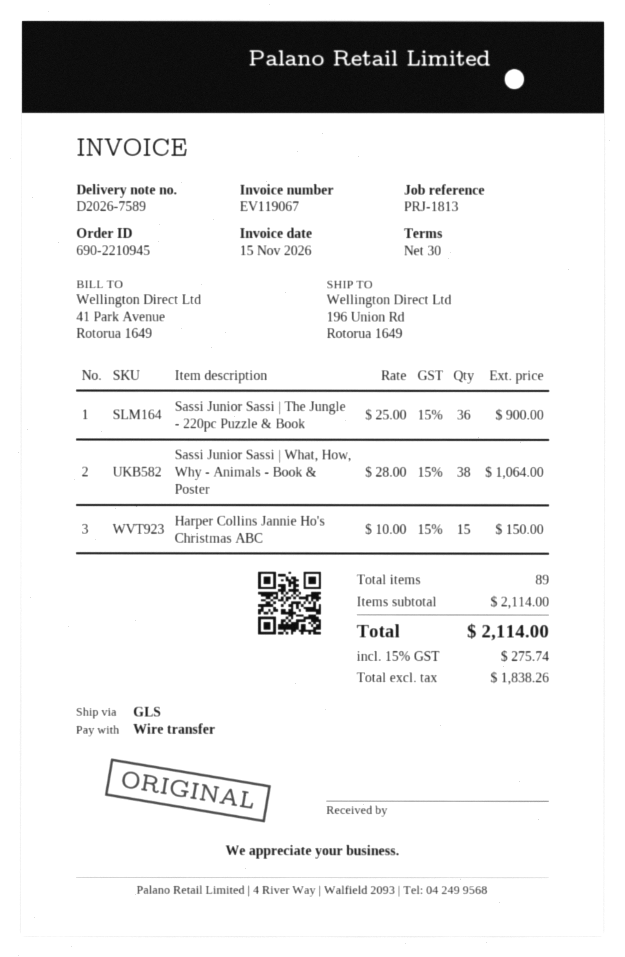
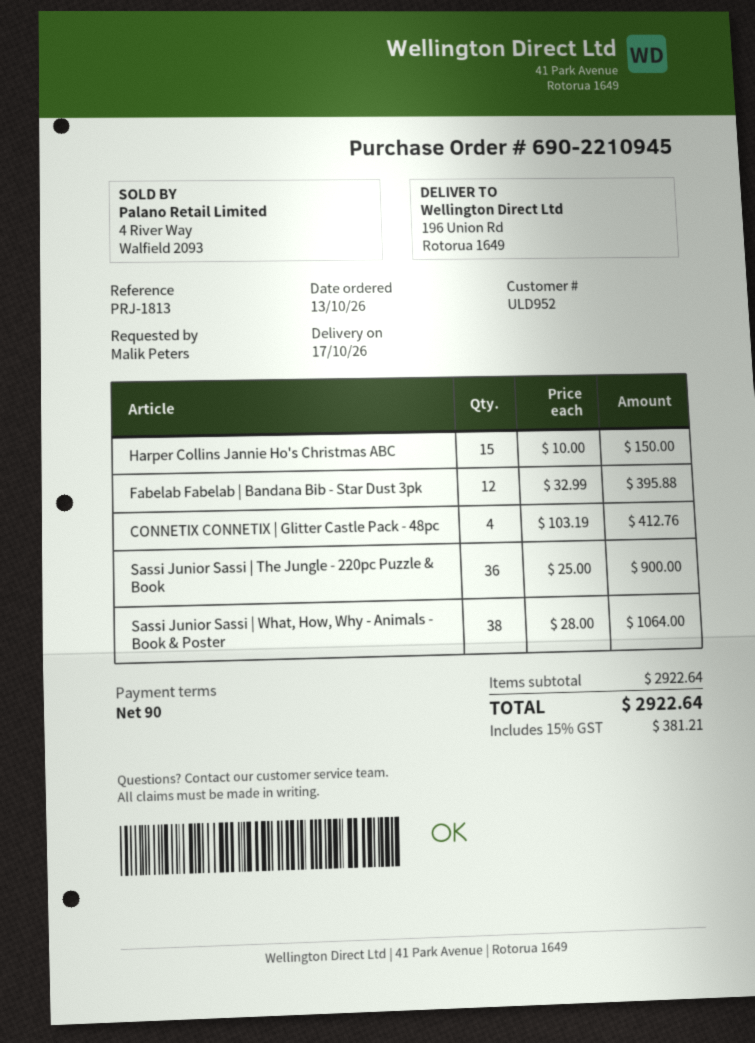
payment terms: 30 days -> 90 days
Fabelab Fabelab | Bandana Bib - Star Dust 3pk: none -> 12 x 32.99 = 395.88
CONNETIX CONNETIX | Glitter Castle Pack - 48pc: none -> 4 x 103.19 = 412.76
subtotal: 2114.00 -> 2922.64
tax: 15% = 275.74 -> 15% = 381.21
total: 2114.00 -> 2922.64

